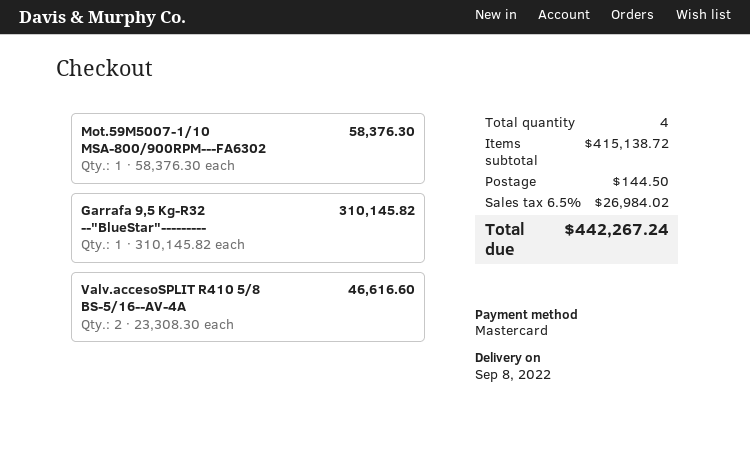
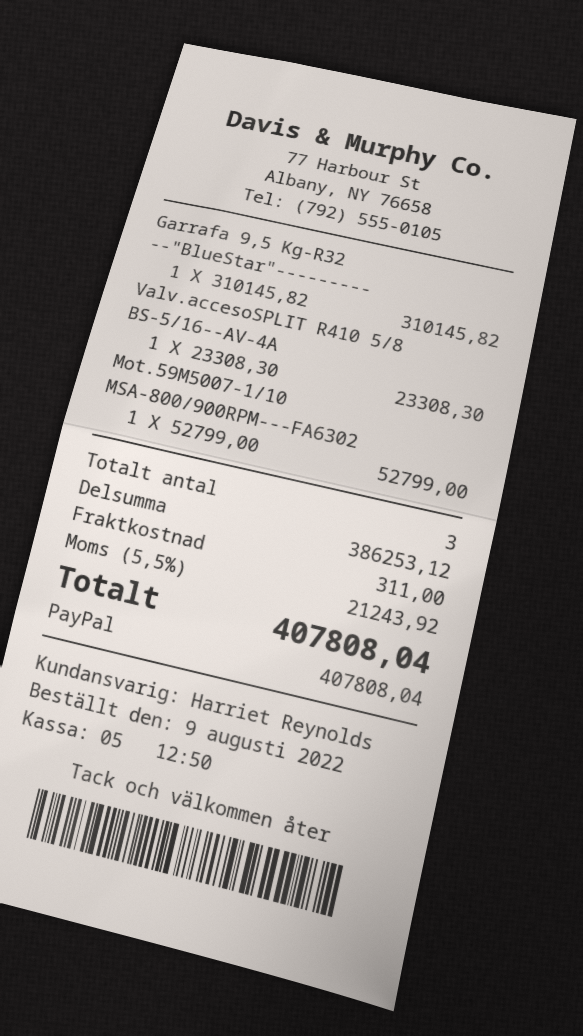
payment method: Mastercard -> PayPal
Mot.59M5007-1/10 MSA-800/900RPM---FA6302: 1 x 58376.30 = 58376.30 -> 1 x 52799.00 = 52799.00
Valv.accesoSPLIT R410 5/8 BS-5/16--AV-4A: 2 x 23308.30 = 46616.60 -> 1 x 23308.30 = 23308.30
total quantity: 4 -> 3
subtotal: 415138.72 -> 386253.12
shipping: 144.50 -> 311.00
tax: 6.5% = 26984.02 -> 5.5% = 21243.92
total: 442267.24 -> 407808.04

